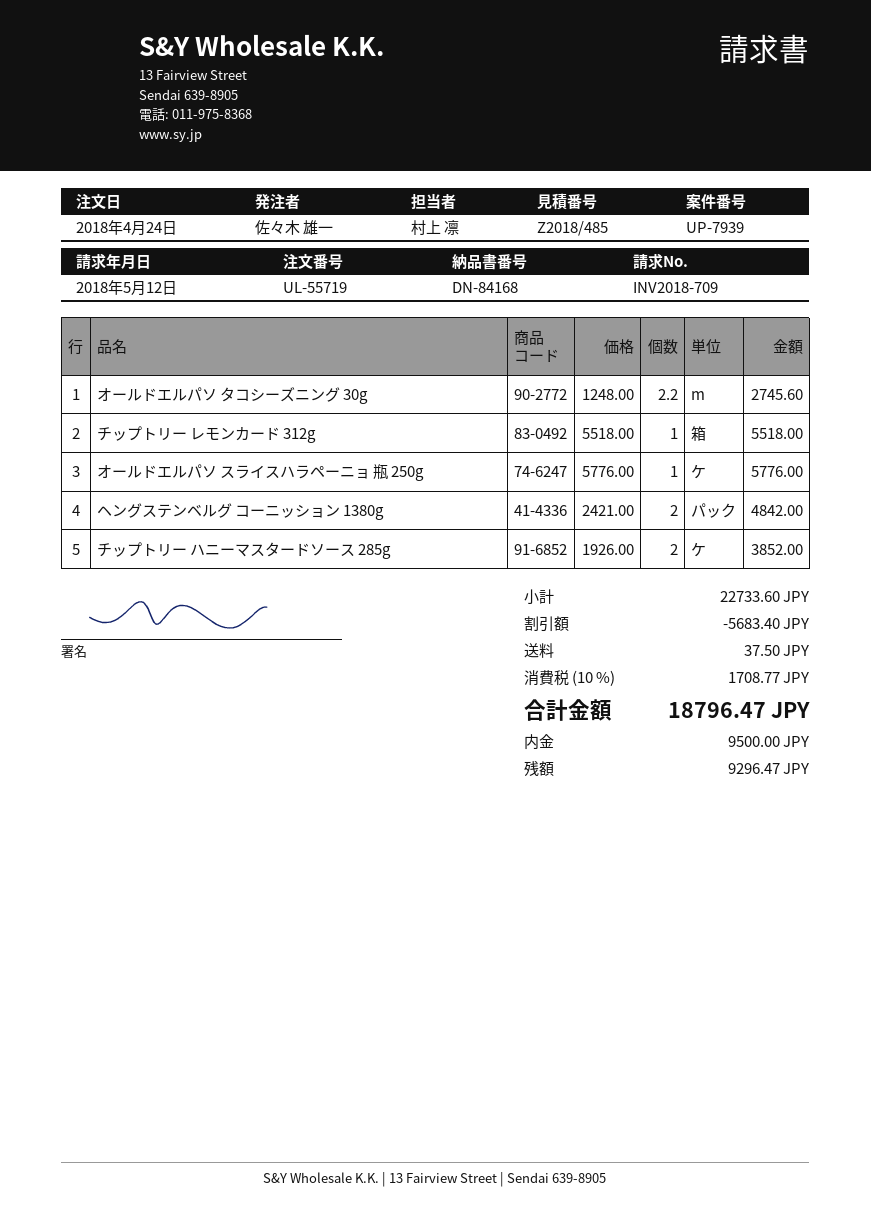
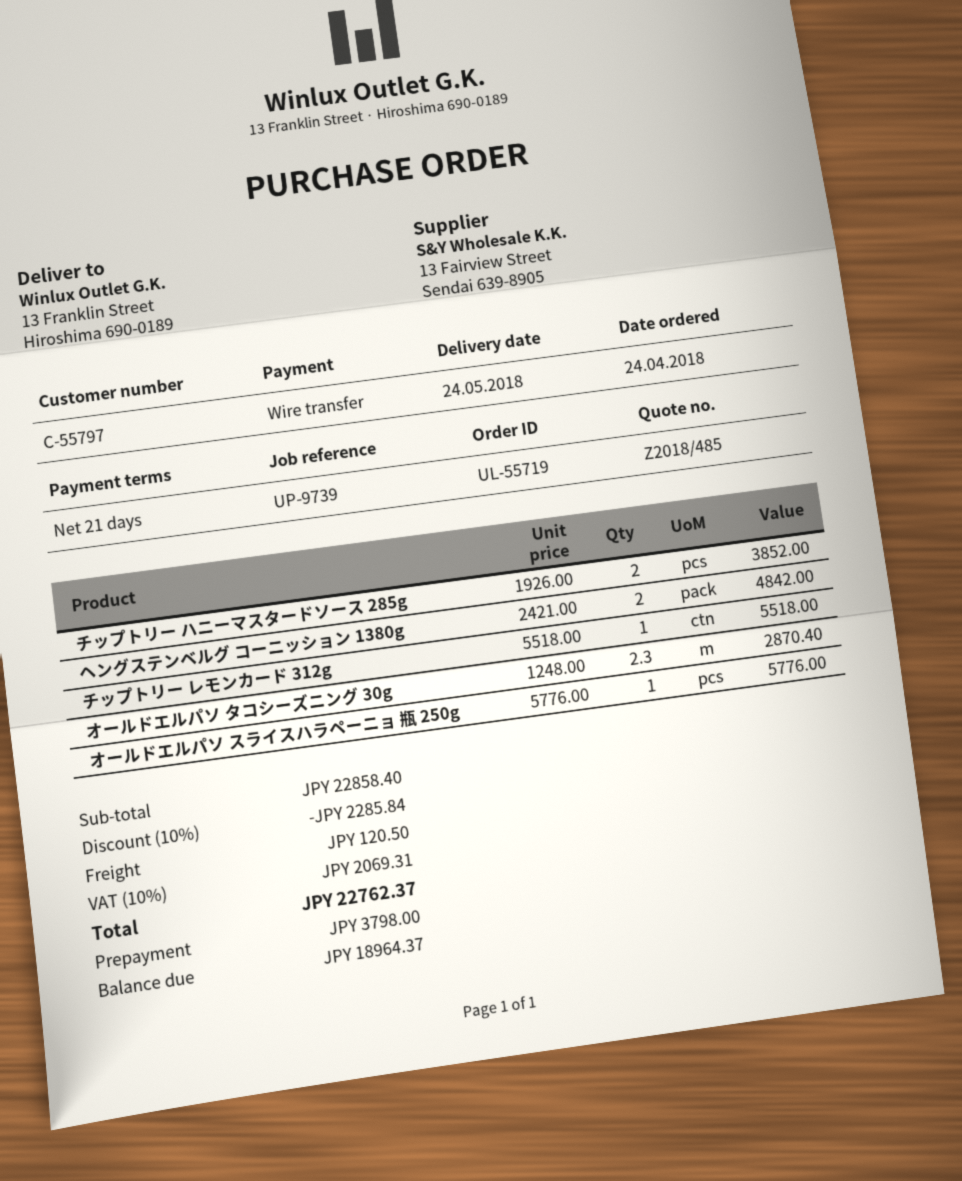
reference: UP-7939 -> UP-9739
オールドエルパソ タコシーズニング 30g: 2.2 x 1248.00 = 2745.60 -> 2.3 x 1248.00 = 2870.40
subtotal: 22733.60 -> 22858.40
discount: 5683.40 -> 2285.84
shipping: 37.50 -> 120.50
tax: 10% = 1708.77 -> 10% = 2069.31
total: 18796.47 -> 22762.37
deposit: 9500.00 -> 3798.00
balance: 9296.47 -> 18964.37

